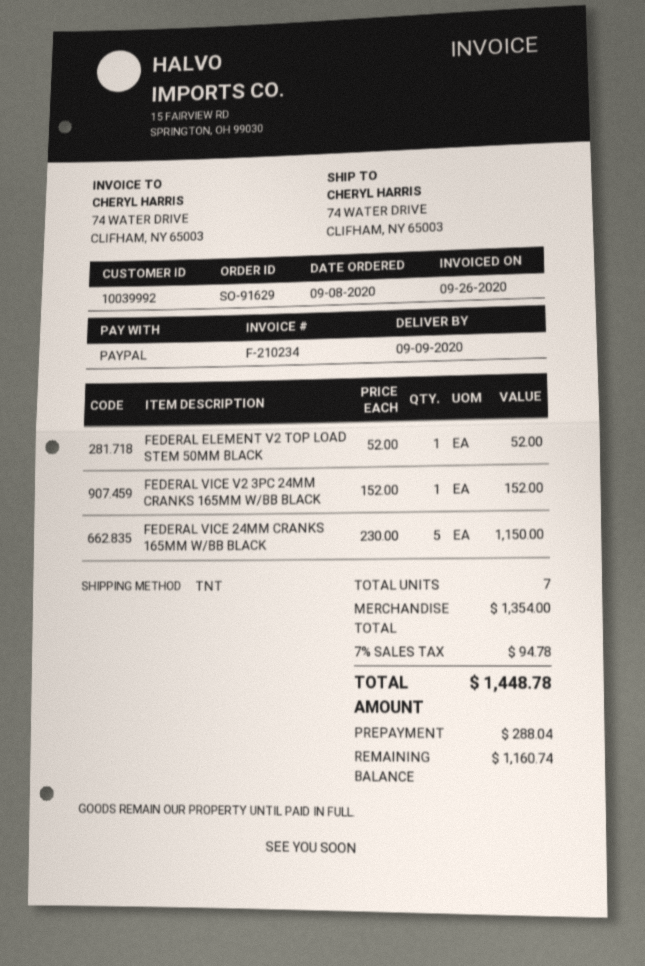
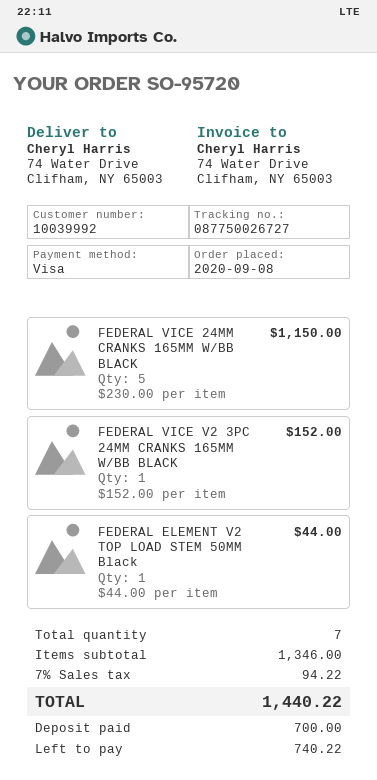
order number: SO-91629 -> SO-95720
payment method: PayPal -> Visa
FEDERAL ELEMENT V2 TOP LOAD STEM 50MM BLACK: 1 x 52.00 = 52.00 -> 1 x 44.00 = 44.00
subtotal: 1354.00 -> 1346.00
tax: 7% = 94.78 -> 7% = 94.22
total: 1448.78 -> 1440.22
deposit: 288.04 -> 700.00
balance: 1160.74 -> 740.22

